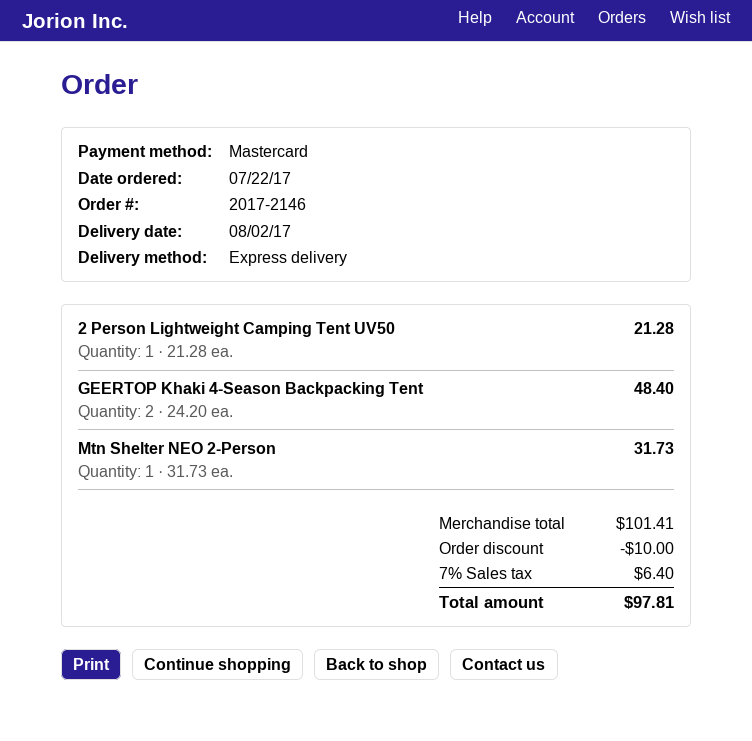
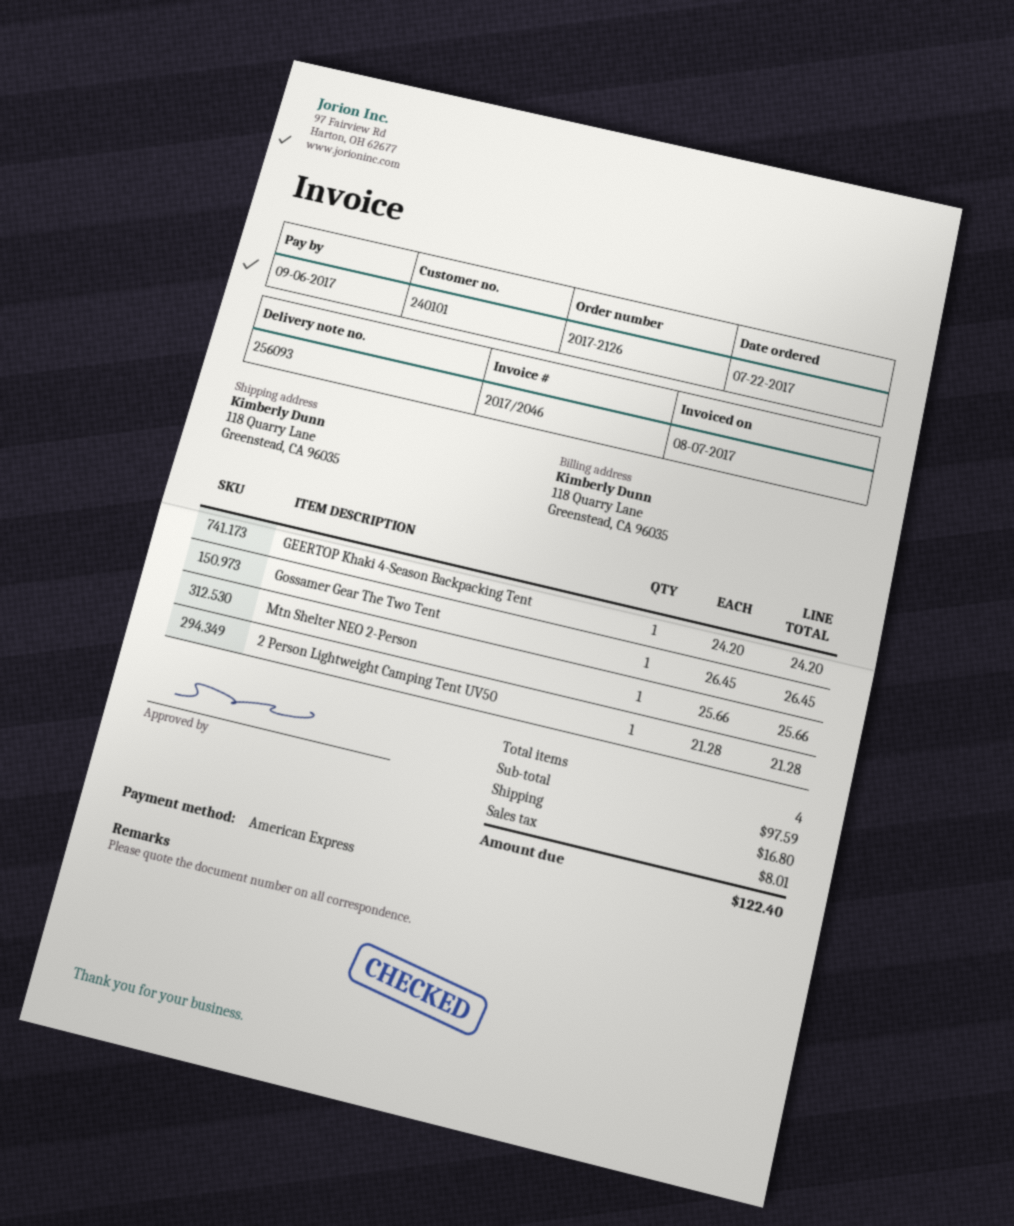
order number: 2017-2146 -> 2017-2126
payment method: Mastercard -> American Express
GEERTOP Khaki 4-Season Backpacking Tent: 2 x 24.20 = 48.40 -> 1 x 24.20 = 24.20
Mtn Shelter NEO 2-Person: 1 x 31.73 = 31.73 -> 1 x 25.66 = 25.66
Gossamer Gear The Two Tent: none -> 1 x 26.45 = 26.45
subtotal: 101.41 -> 97.59
discount: 10.00 -> none
shipping: none -> 16.80
tax: 6.40 -> 8.01
total: 97.81 -> 122.40

